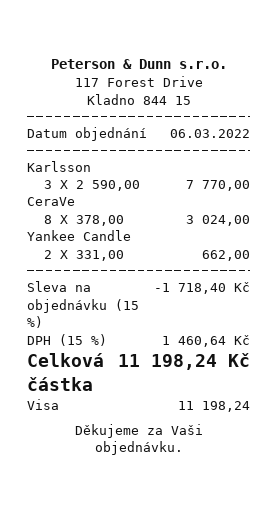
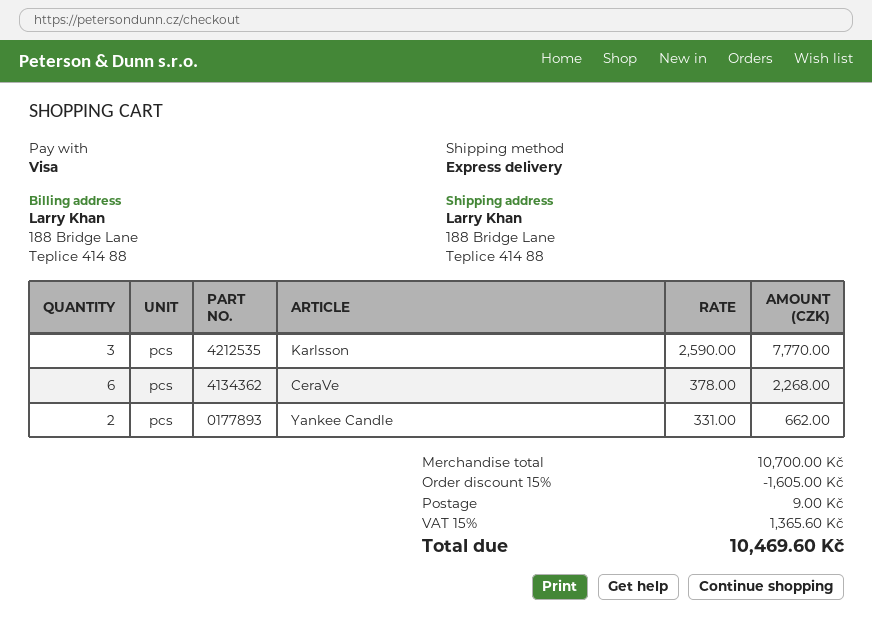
CeraVe: 8 x 378.00 = 3024.00 -> 6 x 378.00 = 2268.00
discount: 15% = 1718.40 -> 15% = 1605.00
shipping: none -> 9.00
tax: 15% = 1460.64 -> 15% = 1365.60
total: 11198.24 -> 10469.60

